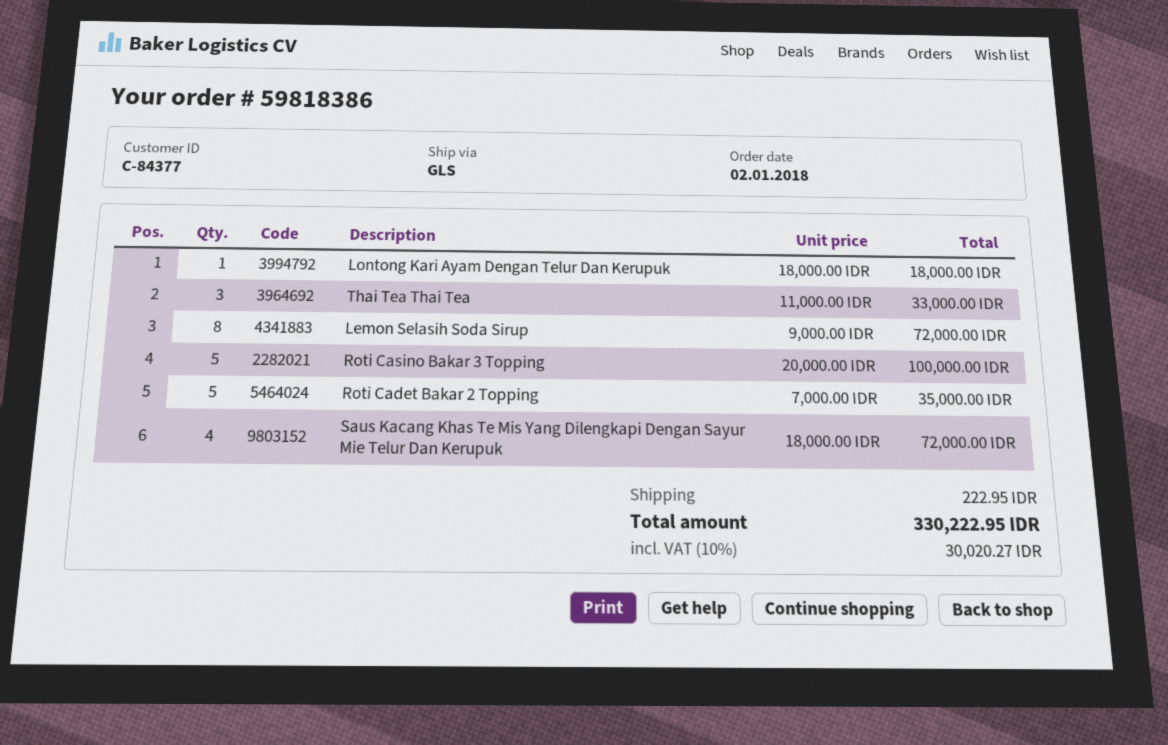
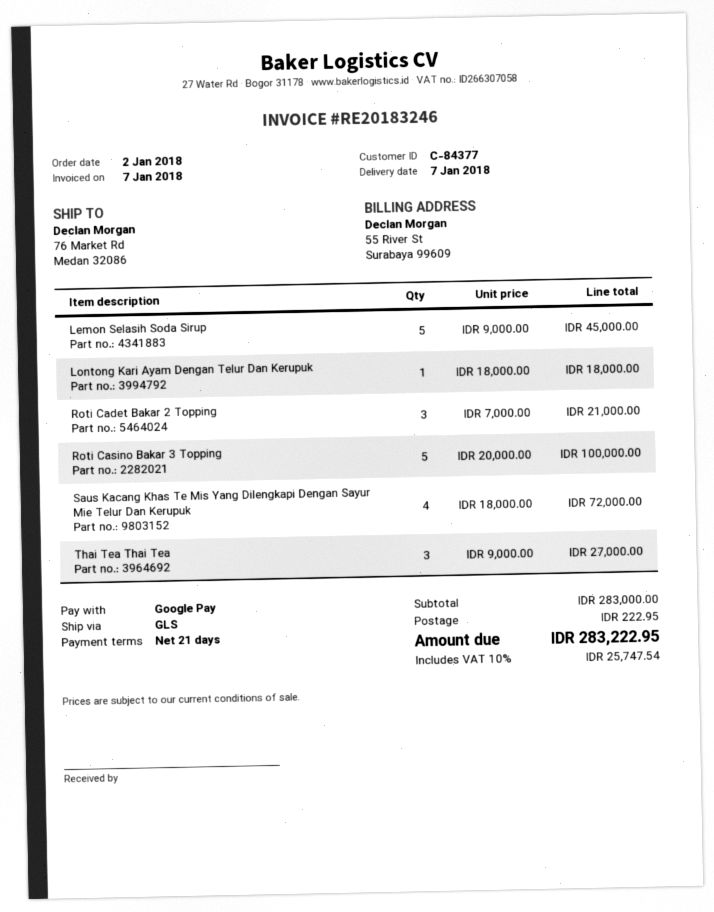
Thai Tea Thai Tea: 3 x 11000.00 = 33000.00 -> 3 x 9000.00 = 27000.00
Lemon Selasih Soda Sirup: 8 x 9000.00 = 72000.00 -> 5 x 9000.00 = 45000.00
Roti Cadet Bakar 2 Topping: 5 x 7000.00 = 35000.00 -> 3 x 7000.00 = 21000.00
tax: 10% = 30020.27 -> 10% = 25747.54
total: 330222.95 -> 283222.95

